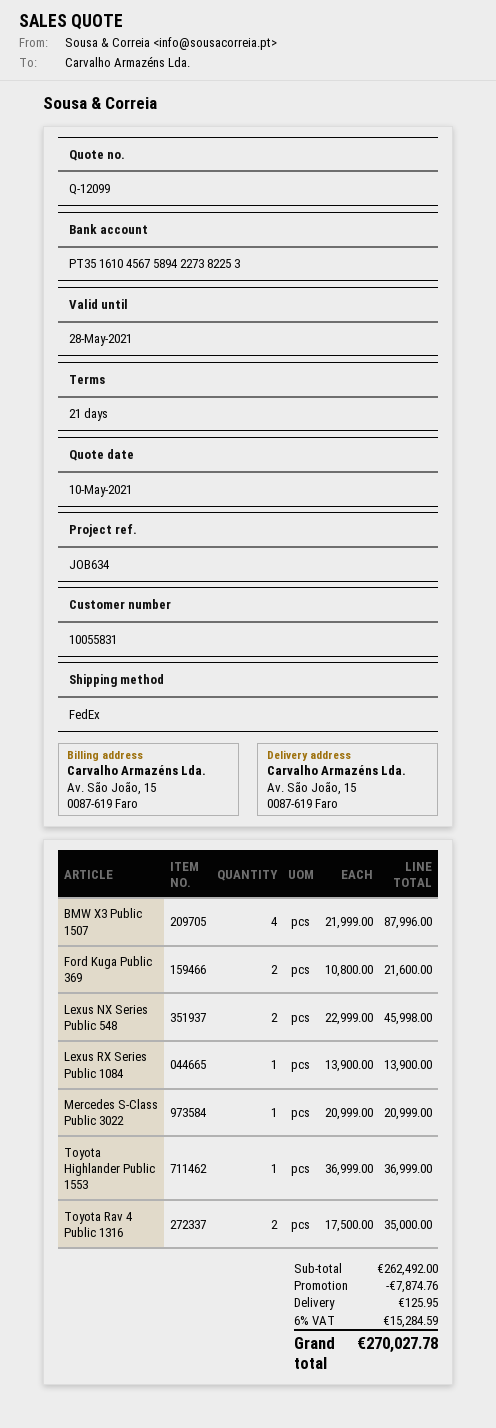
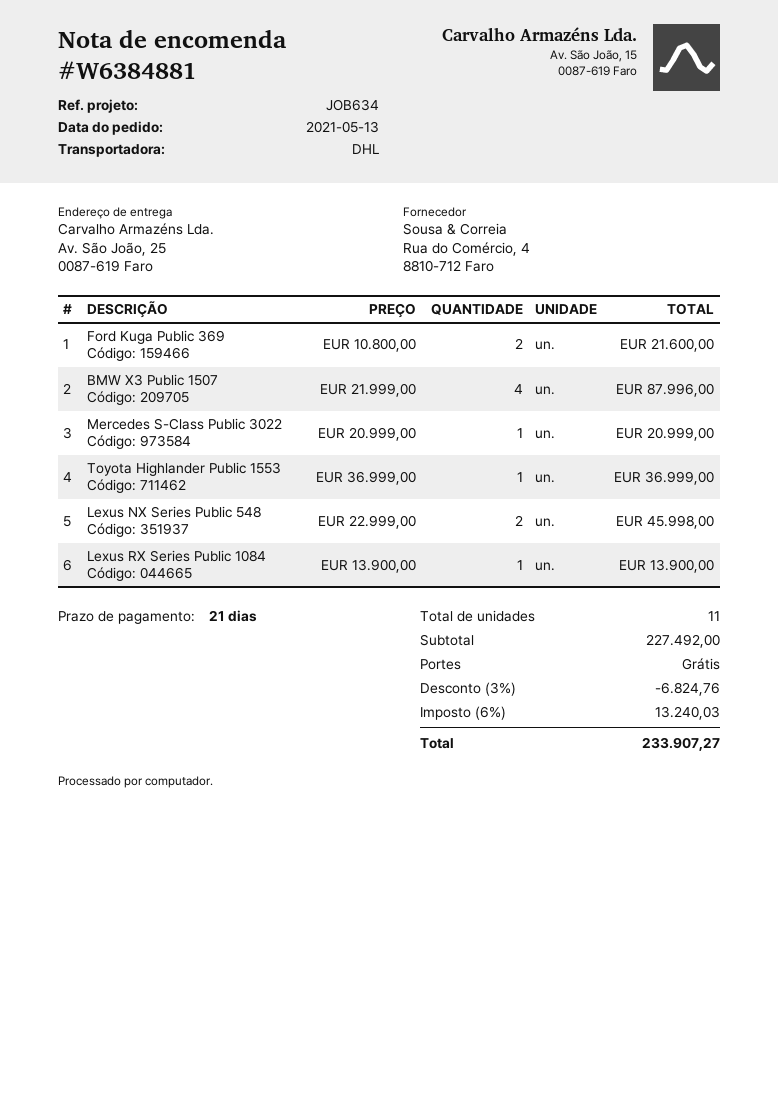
shipping method: FedEx -> DHL
ship to: Av. São João, 15, 0087-619 Faro -> Av. São João, 25, 0087-619 Faro
Toyota Rav 4 Public 1316: 2 x 17500.00 = 35000.00 -> none
subtotal: 262492.00 -> 227492.00
discount: 7874.76 -> 6824.76
shipping: 125.95 -> 0.00
tax: 6% = 15284.59 -> 6% = 13240.03
total: 270027.78 -> 233907.27

